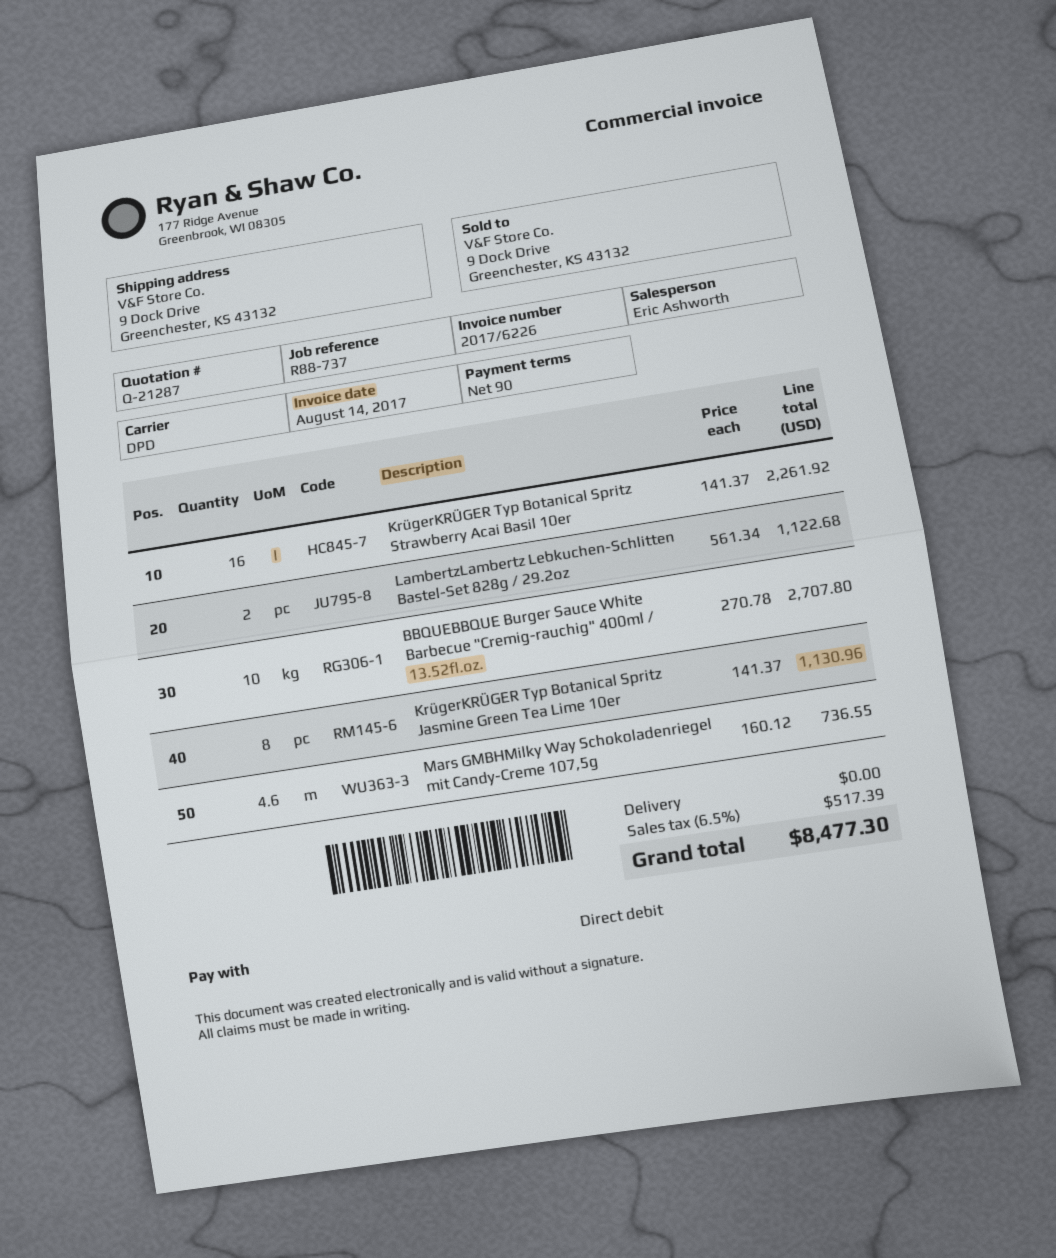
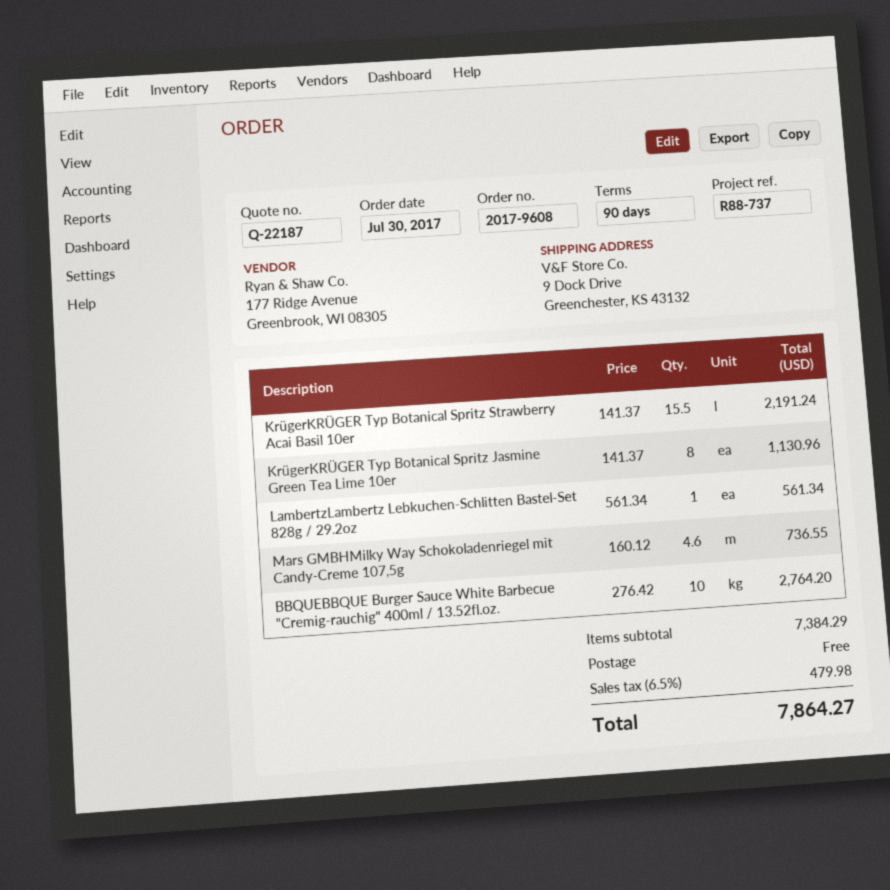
quote number: Q-21287 -> Q-22187
KrügerKRÜGER Typ Botanical Spritz Strawberry Acai Basil 10er: 16 x 141.37 = 2261.92 -> 15.5 x 141.37 = 2191.24
LambertzLambertz Lebkuchen-Schlitten Bastel-Set 828g / 29.2oz: 2 x 561.34 = 1122.68 -> 1 x 561.34 = 561.34
BBQUEBBQUE Burger Sauce White Barbecue "Cremig-rauchig" 400ml / 13.52fl.oz.: 10 x 270.78 = 2707.80 -> 10 x 276.42 = 2764.20
tax: 6.5% = 517.39 -> 6.5% = 479.98
total: 8477.30 -> 7864.27

